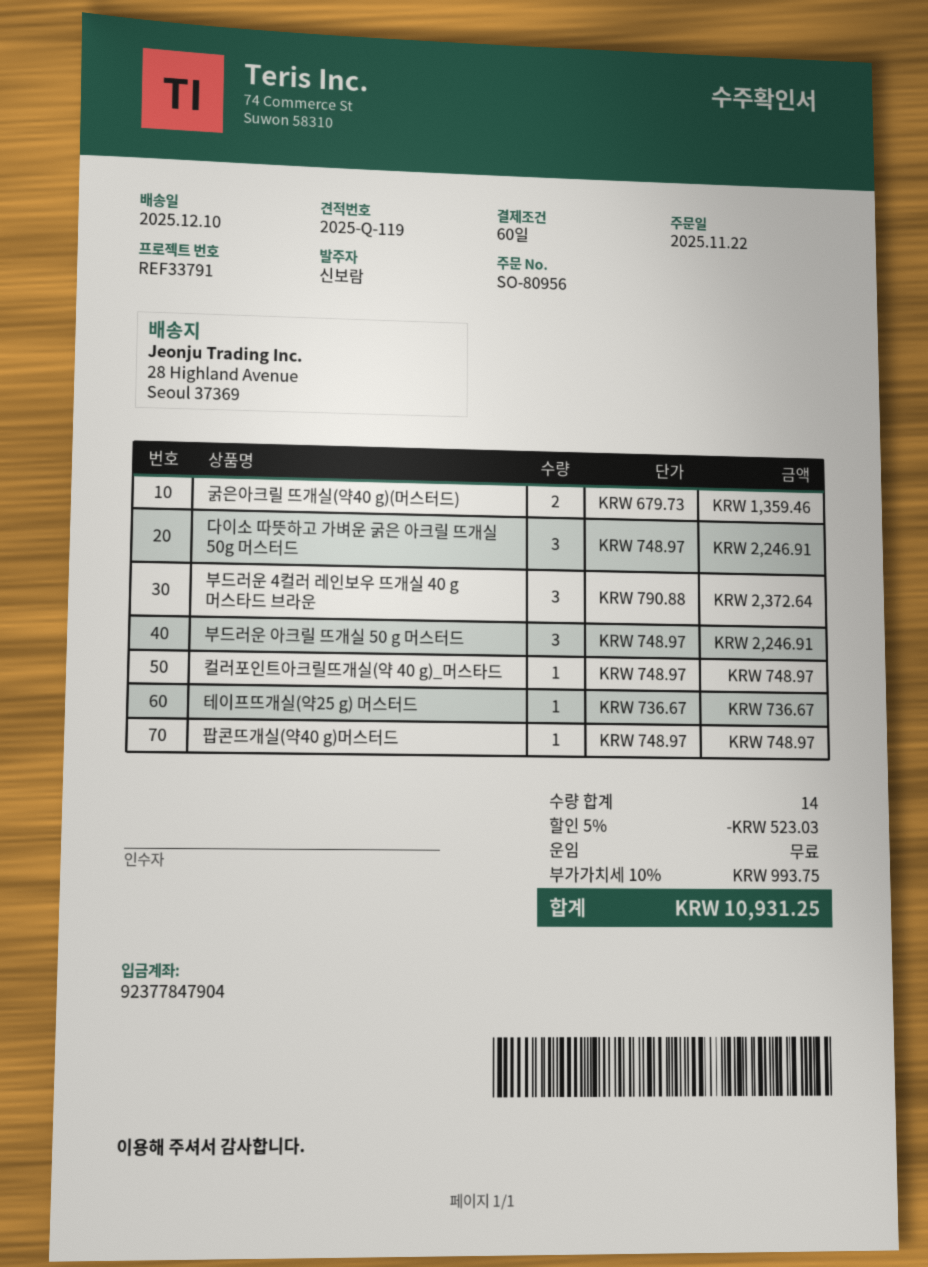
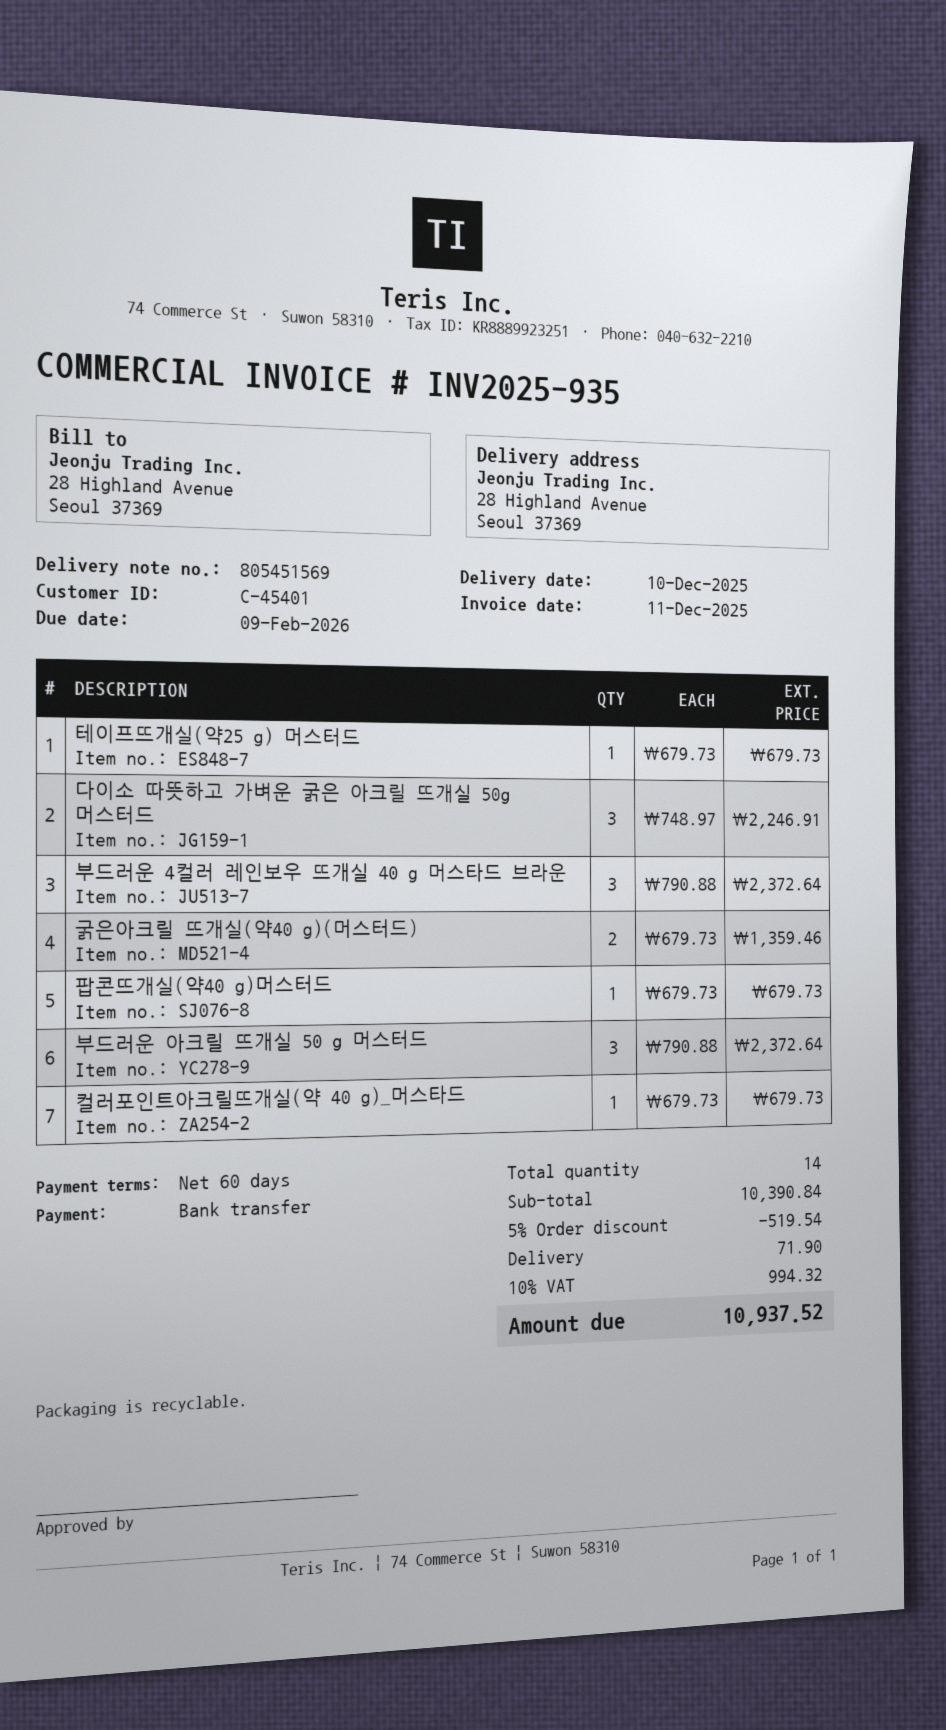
부드러운 아크릴 뜨개실 50 g 머스터드: 3 x 748.97 = 2246.91 -> 3 x 790.88 = 2372.64
컬러포인트아크릴뜨개실(약 40 g)_머스타드: 1 x 748.97 = 748.97 -> 1 x 679.73 = 679.73
테이프뜨개실(약25 g) 머스터드: 1 x 736.67 = 736.67 -> 1 x 679.73 = 679.73
팝콘뜨개실(약40 g)머스터드: 1 x 748.97 = 748.97 -> 1 x 679.73 = 679.73
discount: 5% = 523.03 -> 5% = 519.54
shipping: 0.00 -> 71.90
tax: 10% = 993.75 -> 10% = 994.32
total: 10931.25 -> 10937.52

